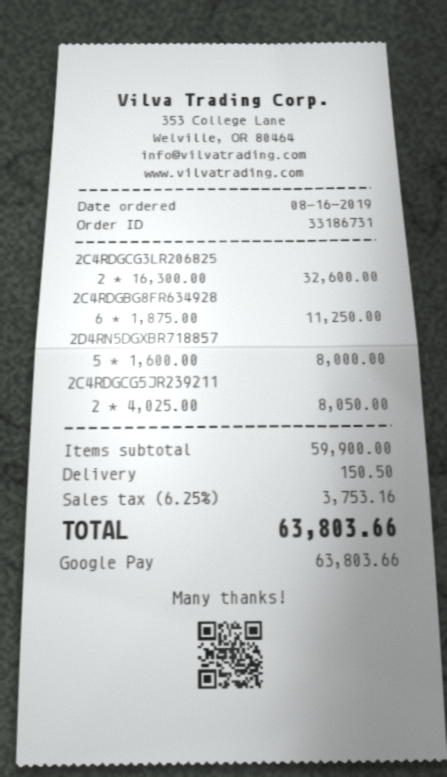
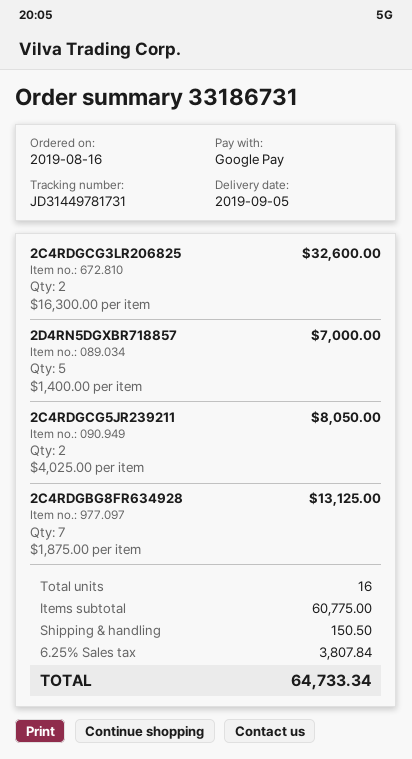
2C4RDGBG8FR634928: 6 x 1875.00 = 11250.00 -> 7 x 1875.00 = 13125.00
2D4RN5DGXBR718857: 5 x 1600.00 = 8000.00 -> 5 x 1400.00 = 7000.00
subtotal: 59900.00 -> 60775.00
tax: 6.25% = 3753.16 -> 6.25% = 3807.84
total: 63803.66 -> 64733.34

